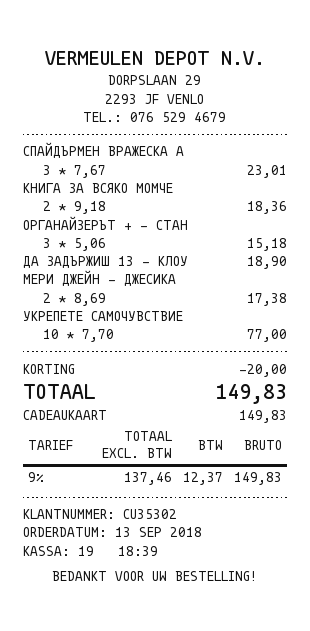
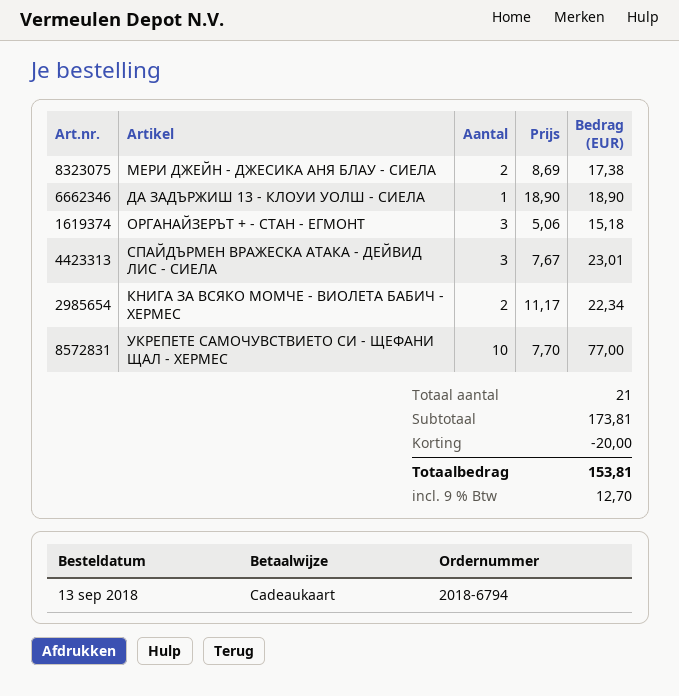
КНИГА ЗА ВСЯКО МОМЧЕ: 2 x 9.18 = 18.36 -> 2 x 11.17 = 22.34
tax: 9% = 12.37 -> 9% = 12.70
total: 149.83 -> 153.81

